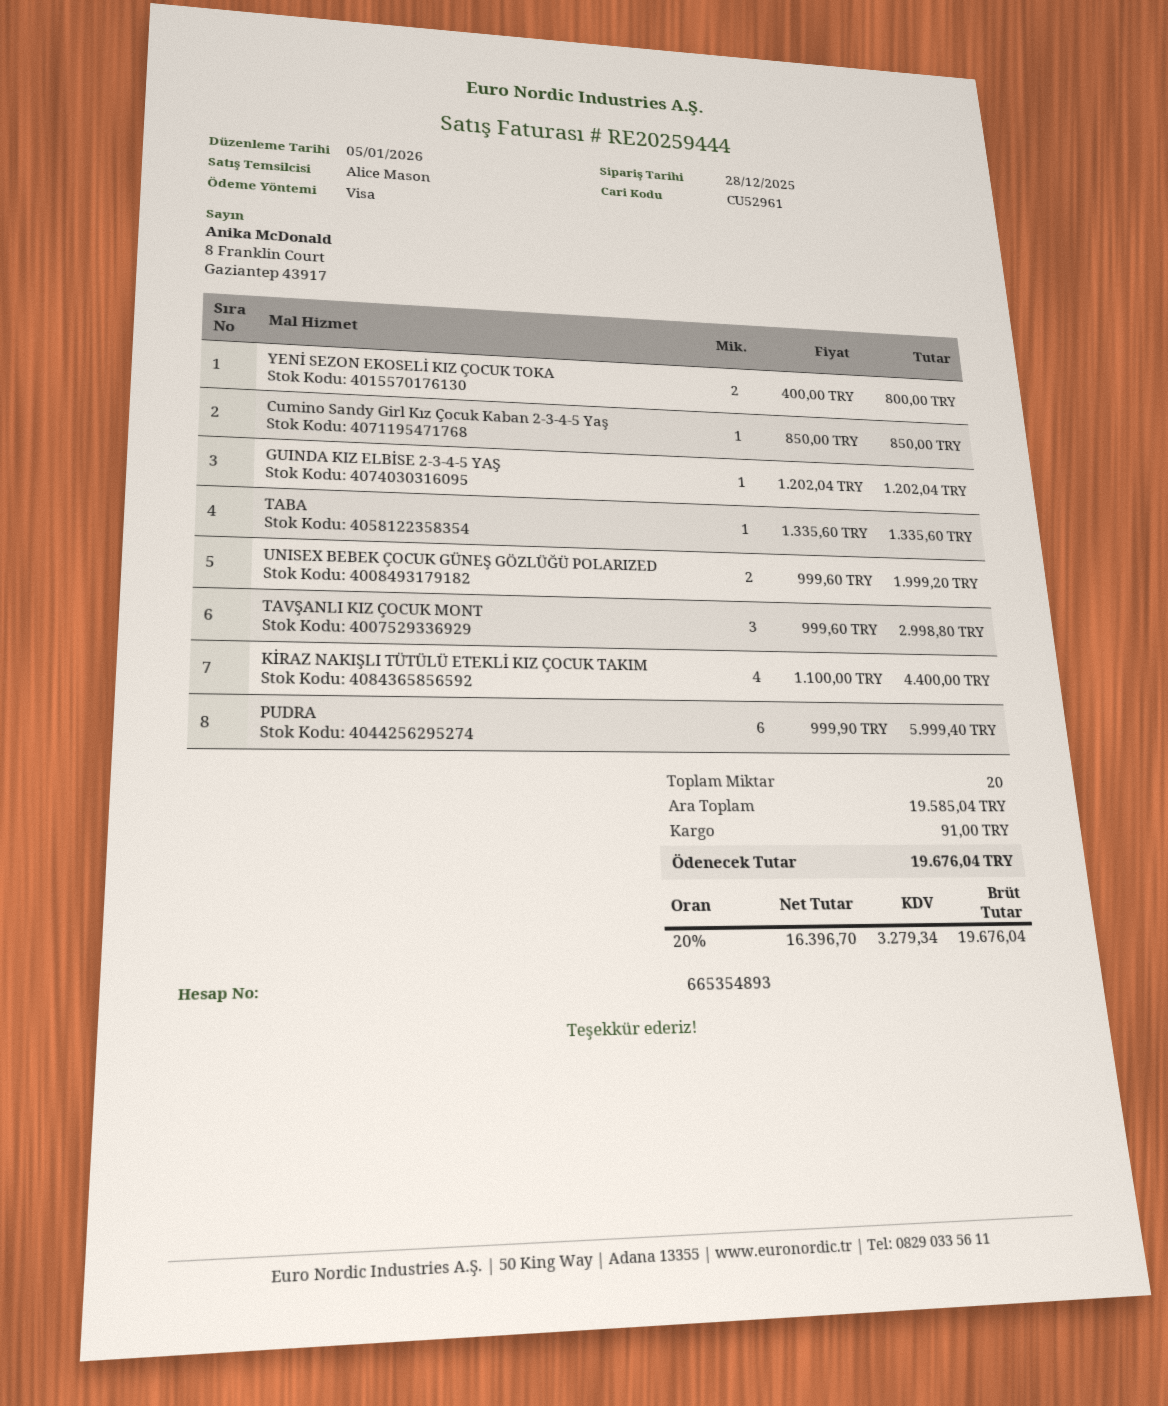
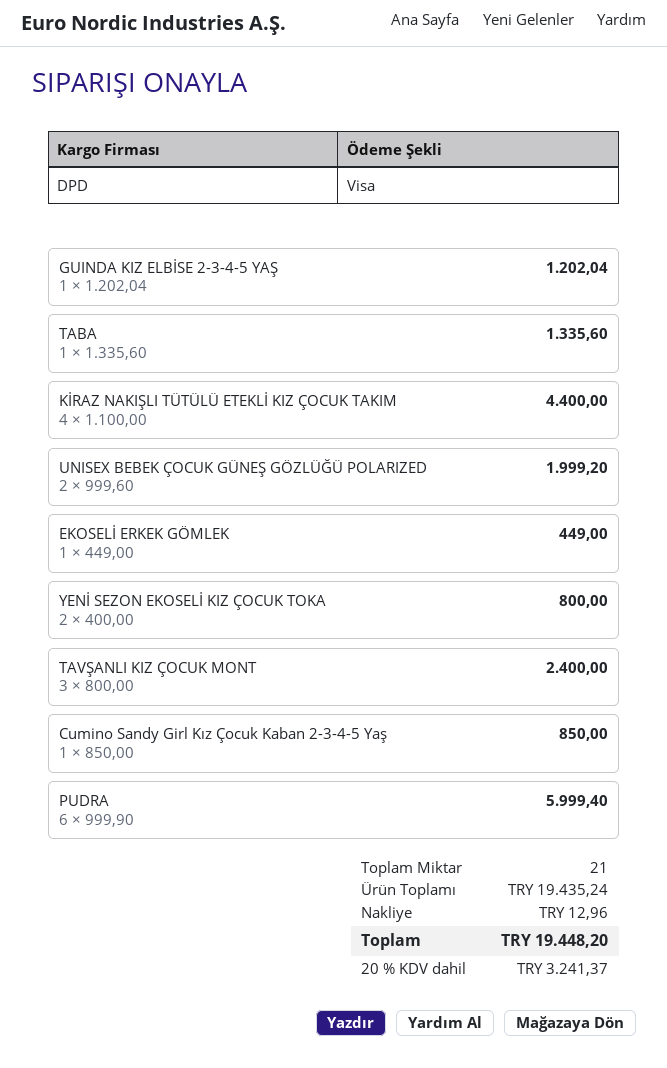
TAVŞANLI KIZ ÇOCUK MONT: 3 x 999.60 = 2998.80 -> 3 x 800.00 = 2400.00
EKOSELİ ERKEK GÖMLEK: none -> 1 x 449.00 = 449.00
total quantity: 20 -> 21
subtotal: 19585.04 -> 19435.24
shipping: 91.00 -> 12.96
tax: 20% = 3279.34 -> 20% = 3241.37
total: 19676.04 -> 19448.20

